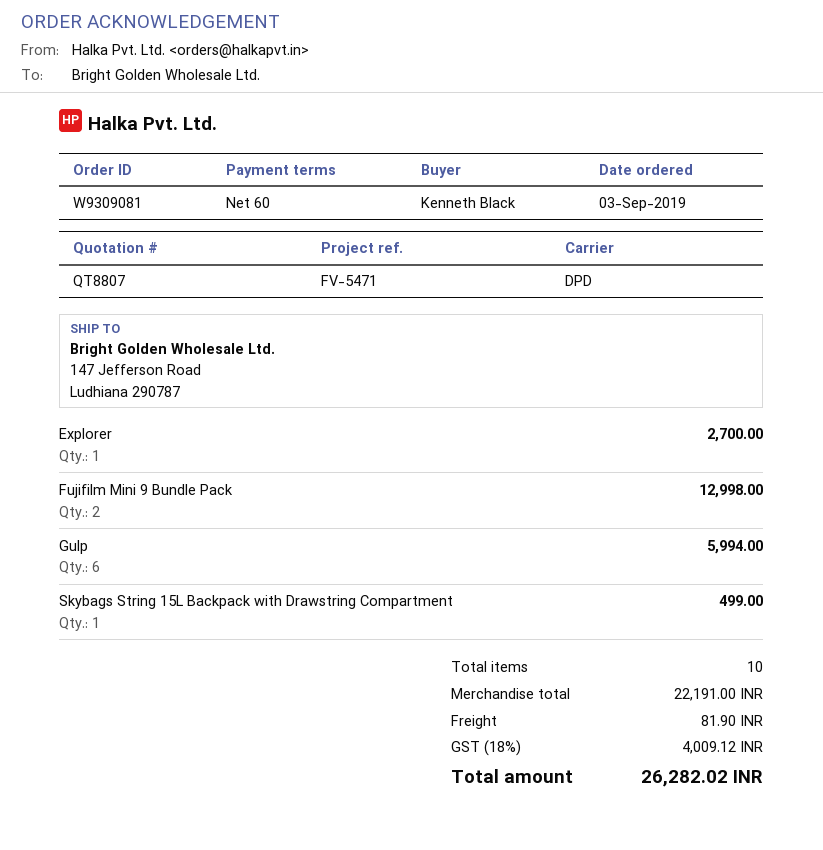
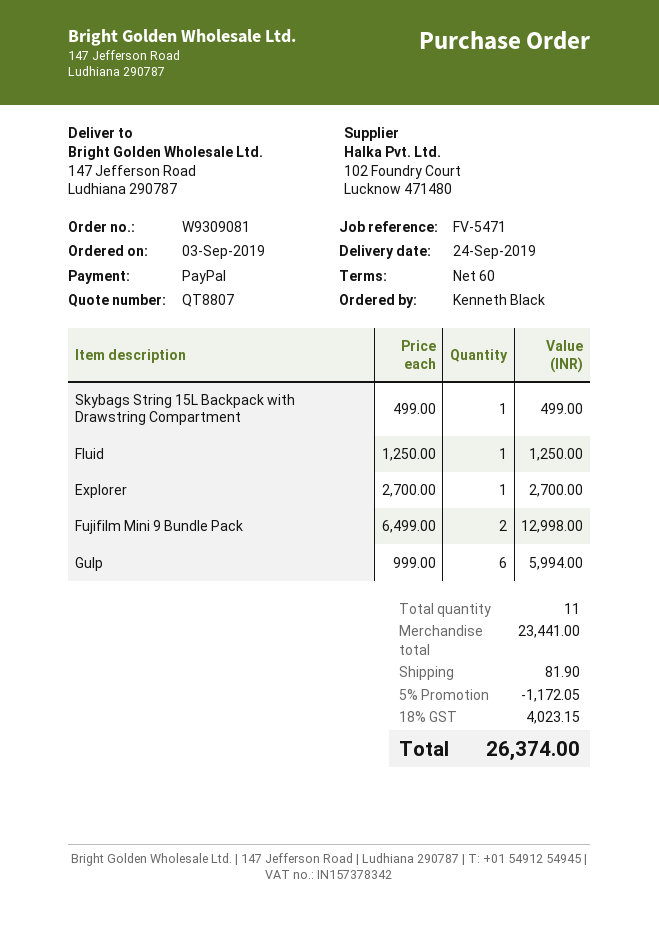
Fluid: none -> 1 for 1250.00
total quantity: 10 -> 11
subtotal: 22191.00 -> 23441.00
discount: none -> 5% = 1172.05
tax: 18% = 4009.12 -> 18% = 4023.15
total: 26282.02 -> 26374.00

